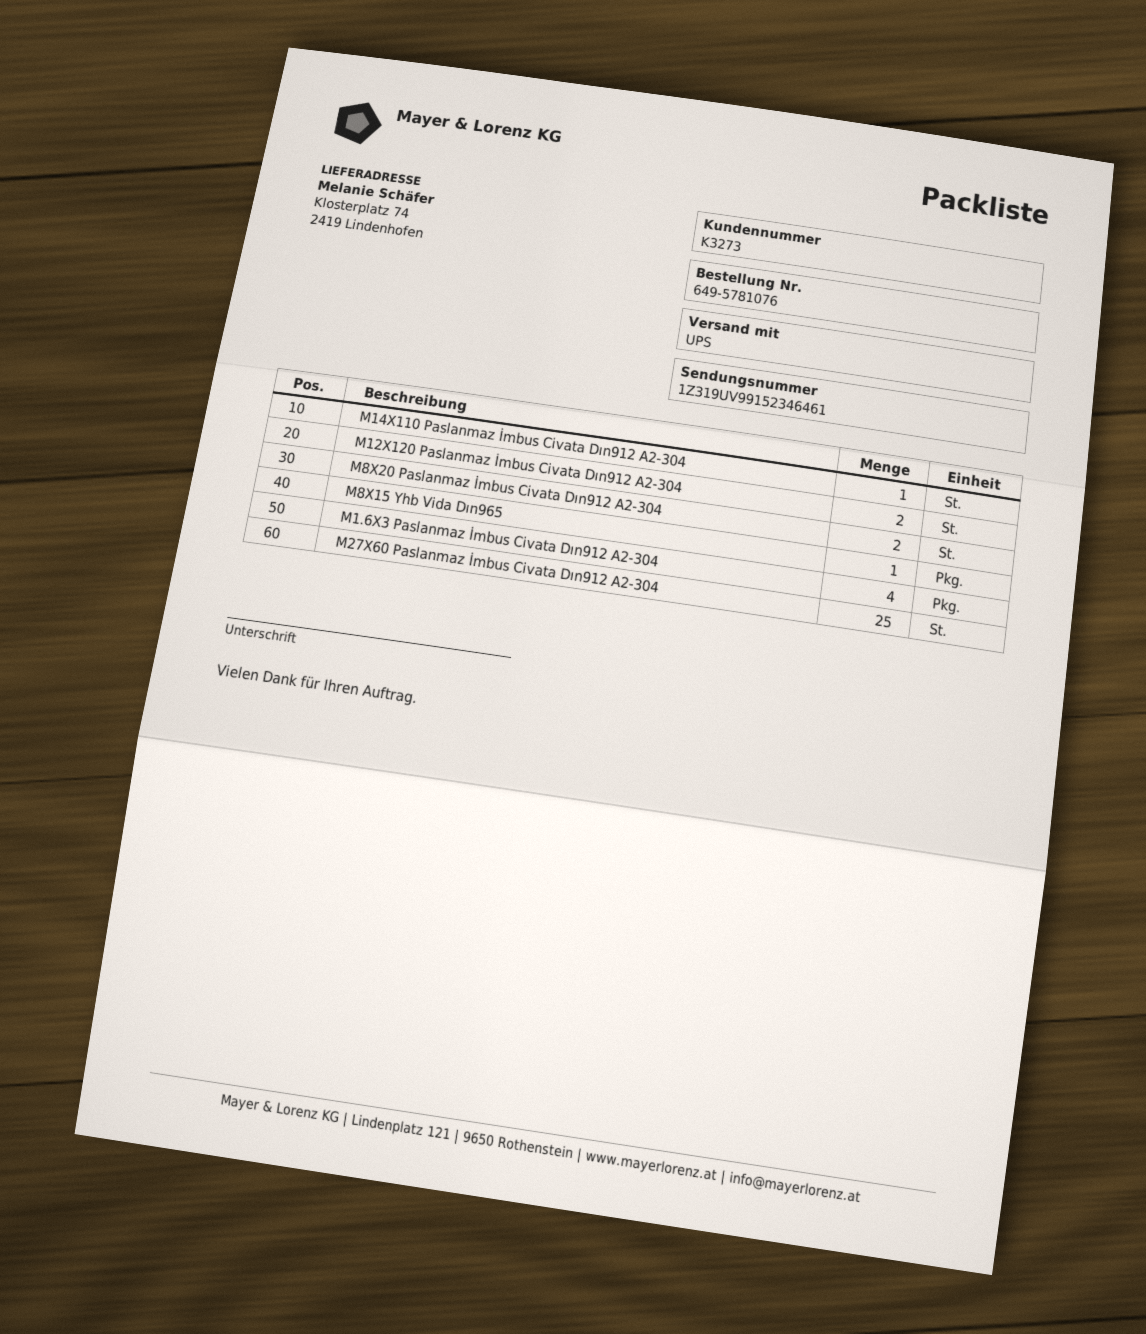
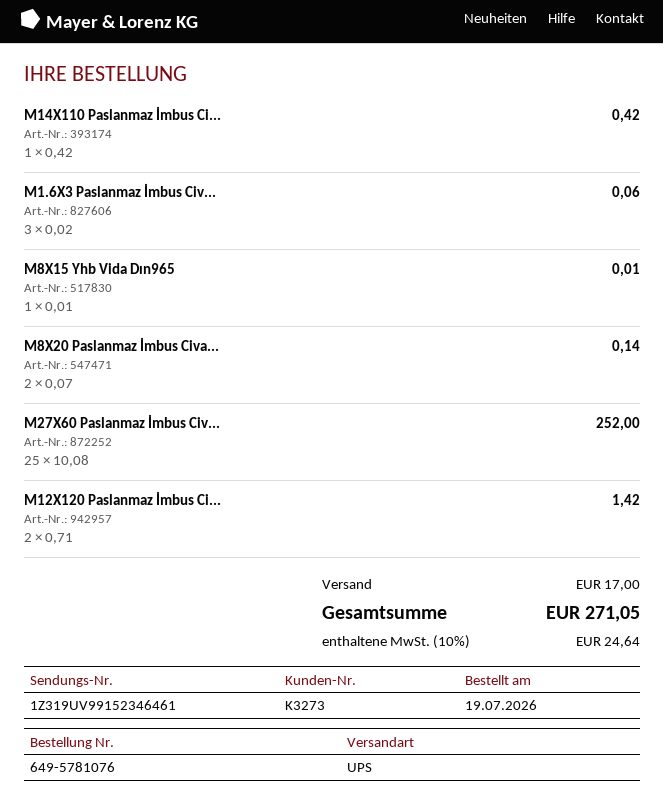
M1.6X3 Paslanmaz İmbus Civata Dın912 A2-304: 4 -> 3

